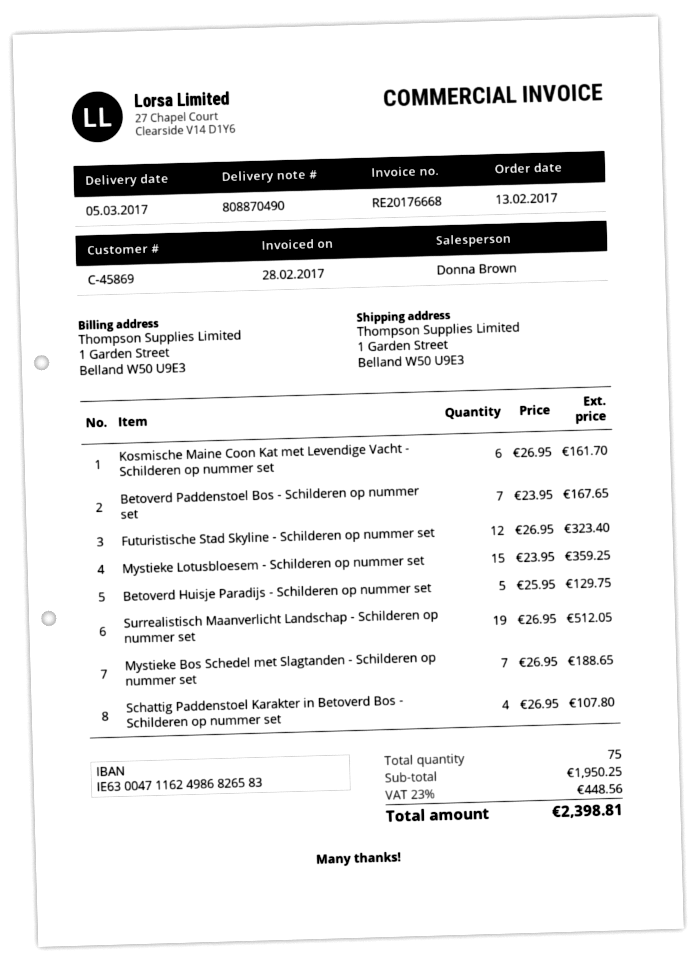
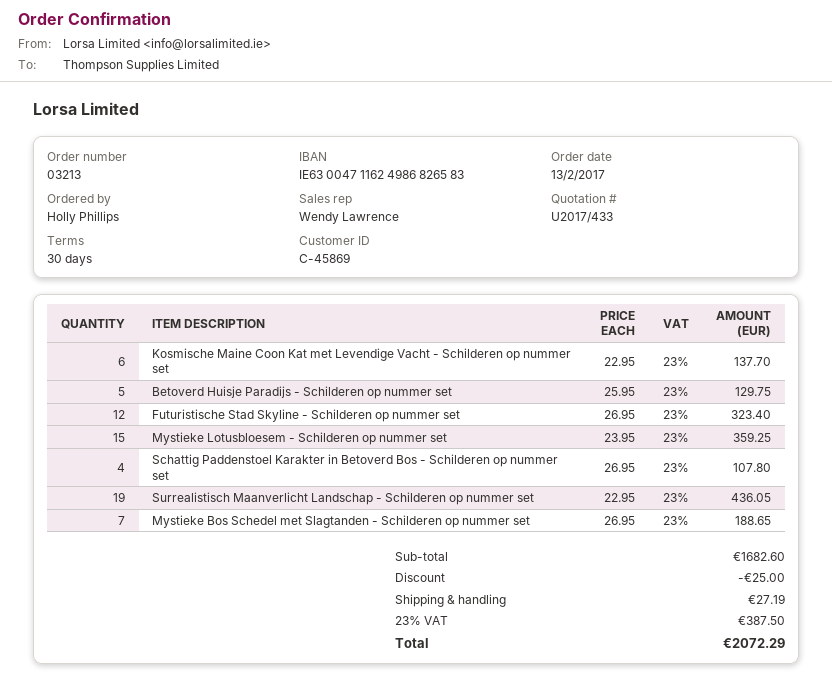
sales rep: Donna Brown -> Wendy Lawrence
Kosmische Maine Coon Kat met Levendige Vacht - Schilderen op nummer set: 6 x 26.95 = 161.70 -> 6 x 22.95 = 137.70
Betoverd Paddenstoel Bos - Schilderen op nummer set: 7 x 23.95 = 167.65 -> none
Surrealistisch Maanverlicht Landschap - Schilderen op nummer set: 19 x 26.95 = 512.05 -> 19 x 22.95 = 436.05
subtotal: 1950.25 -> 1682.60
discount: none -> 25.00
shipping: none -> 27.19
tax: 23% = 448.56 -> 23% = 387.50
total: 2398.81 -> 2072.29

